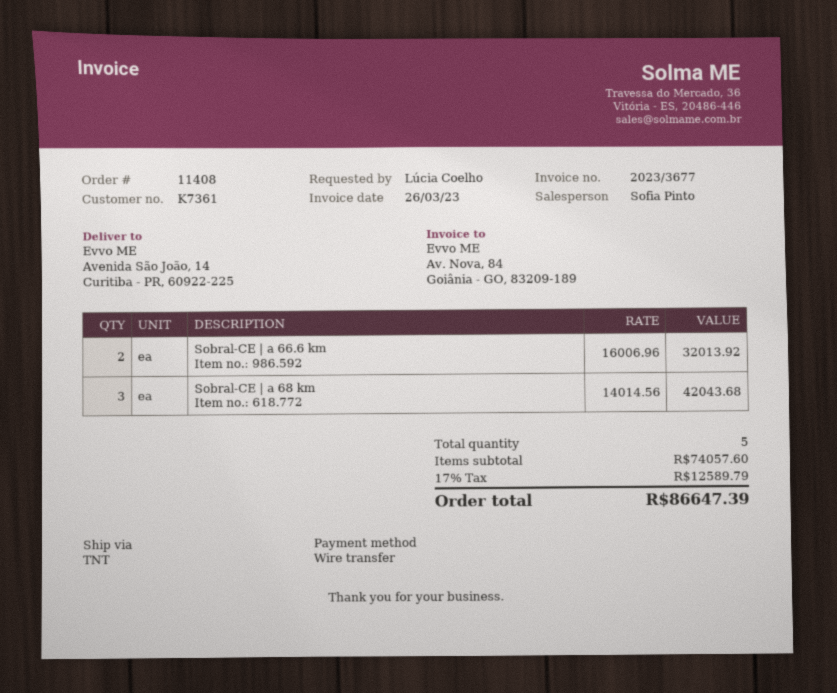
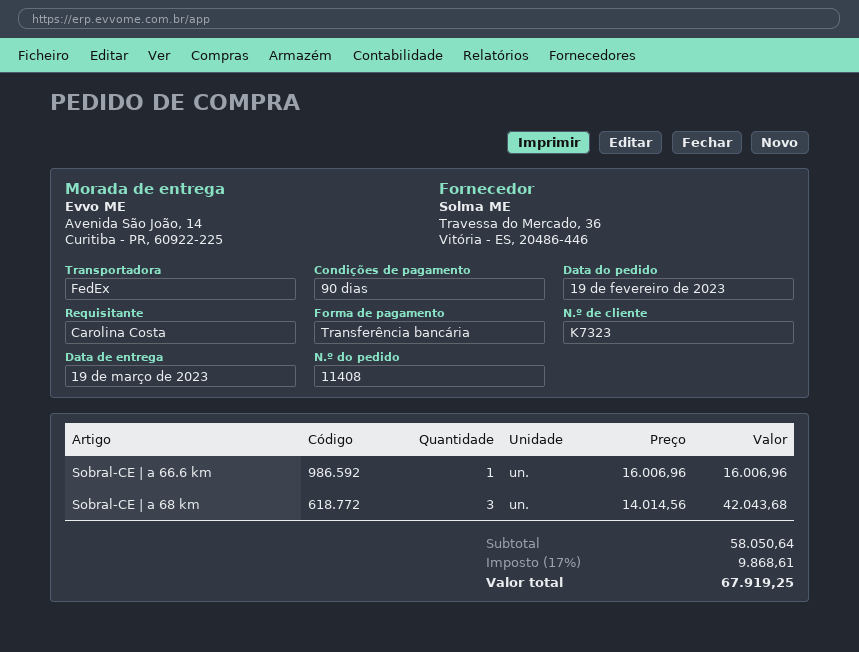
customer number: K7361 -> K7323
ordered by: Lúcia Coelho -> Carolina Costa
shipping method: TNT -> FedEx
Sobral-CE | a 66.6 km: 2 x 16006.96 = 32013.92 -> 1 x 16006.96 = 16006.96
subtotal: 74057.60 -> 58050.64
tax: 17% = 12589.79 -> 17% = 9868.61
total: 86647.39 -> 67919.25

